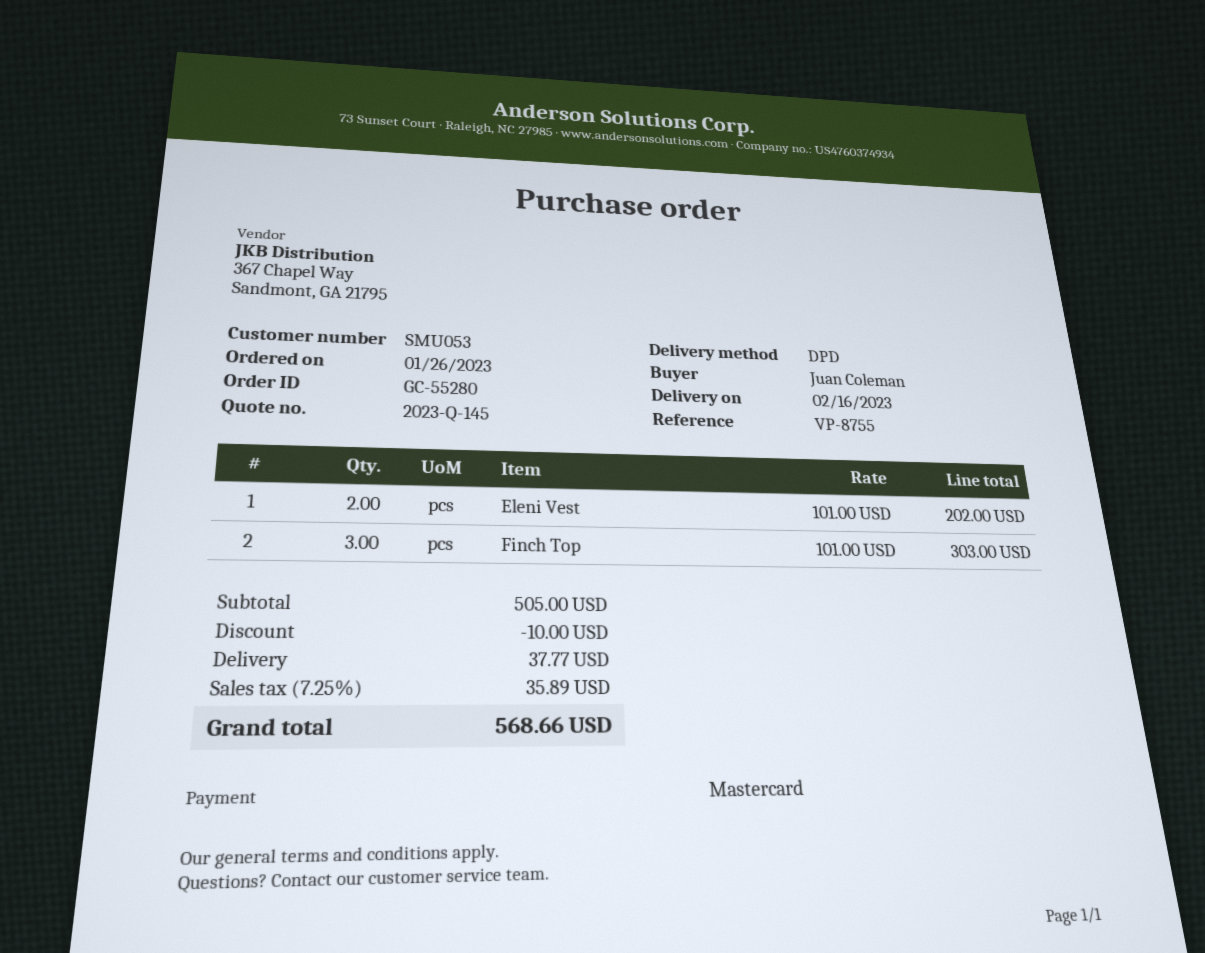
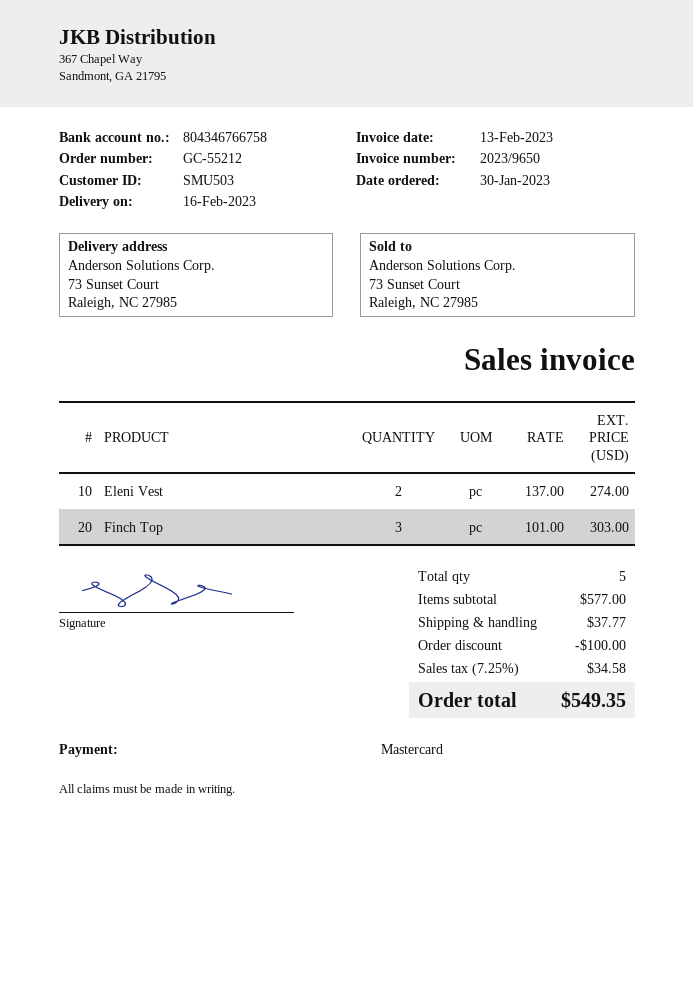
order number: GC-55280 -> GC-55212
order date: 2023-01-26 -> 2023-01-30
customer number: SMU053 -> SMU503
Eleni Vest: 2 x 101.00 = 202.00 -> 2 x 137.00 = 274.00
subtotal: 505.00 -> 577.00
discount: 10.00 -> 100.00
tax: 7.25% = 35.89 -> 7.25% = 34.58
total: 568.66 -> 549.35

